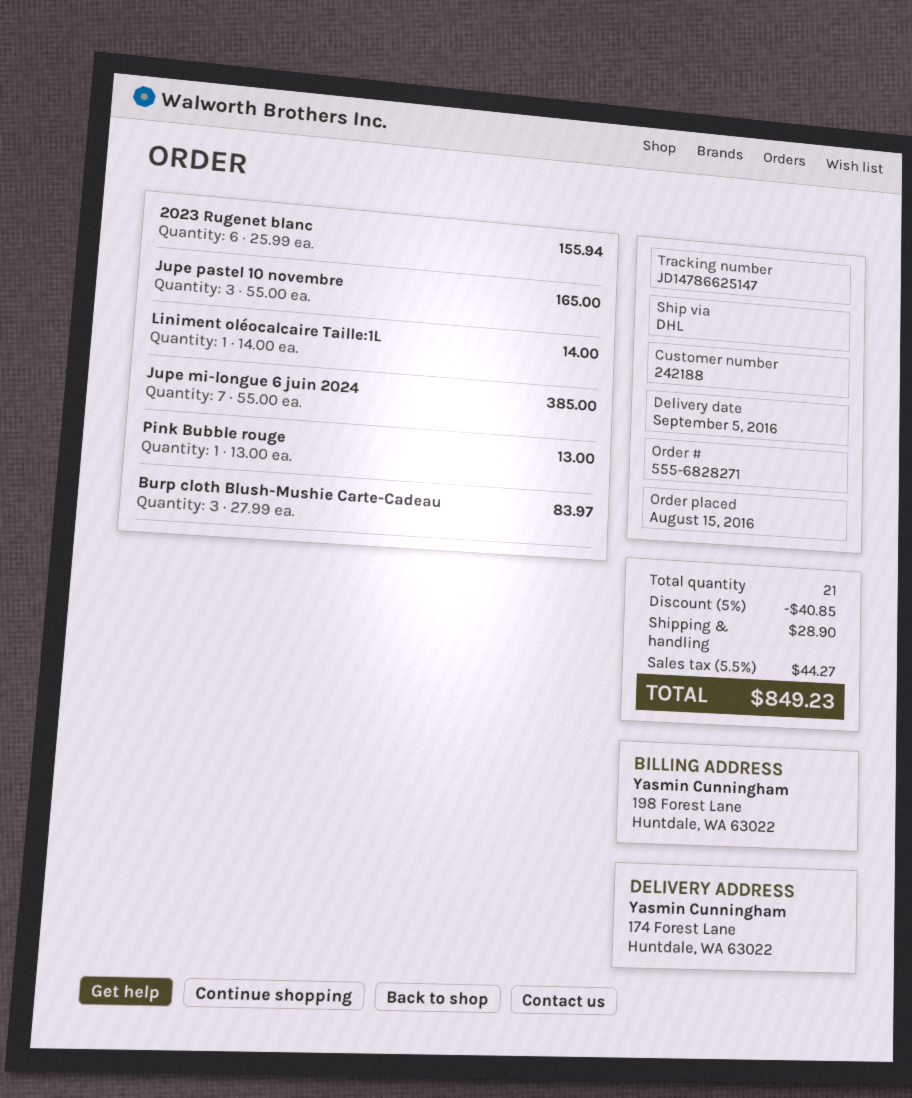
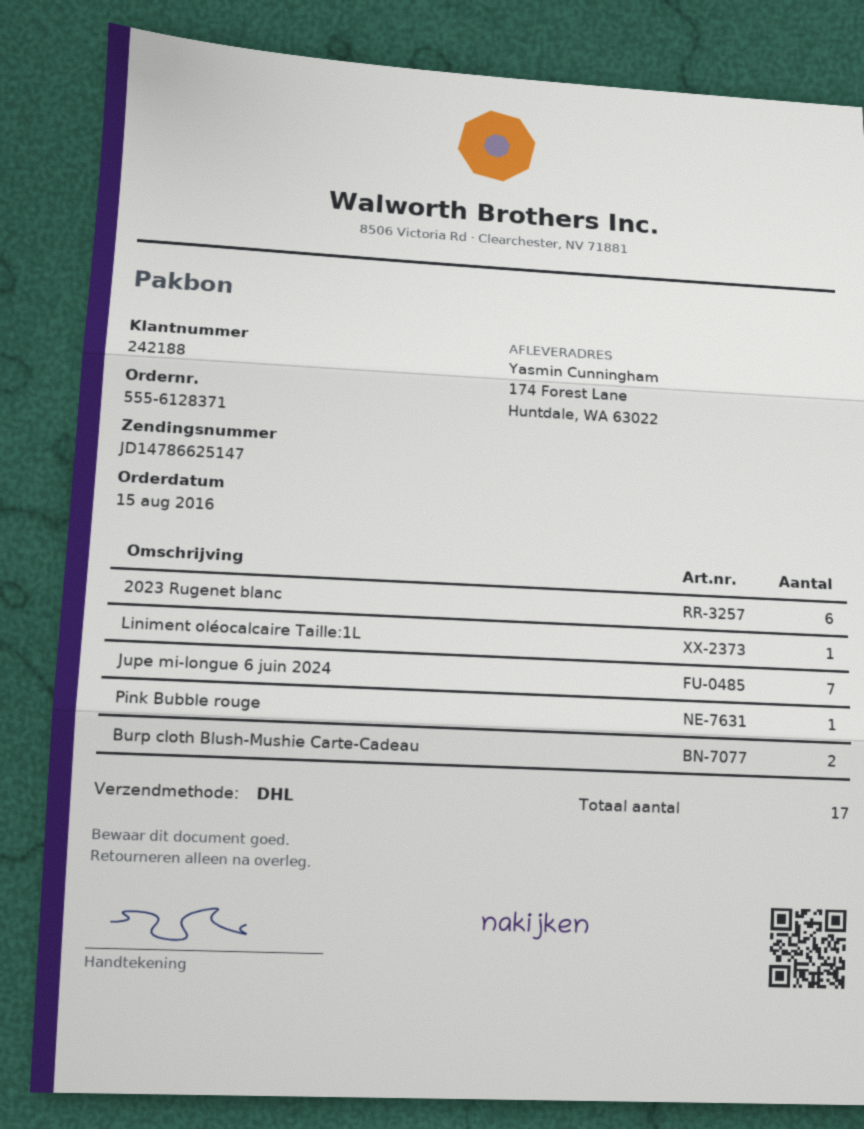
order number: 555-6828271 -> 555-6128371
Jupe pastel 10 novembre: 3 -> none
Burp cloth Blush-Mushie Carte-Cadeau: 3 -> 2
total quantity: 21 -> 17

